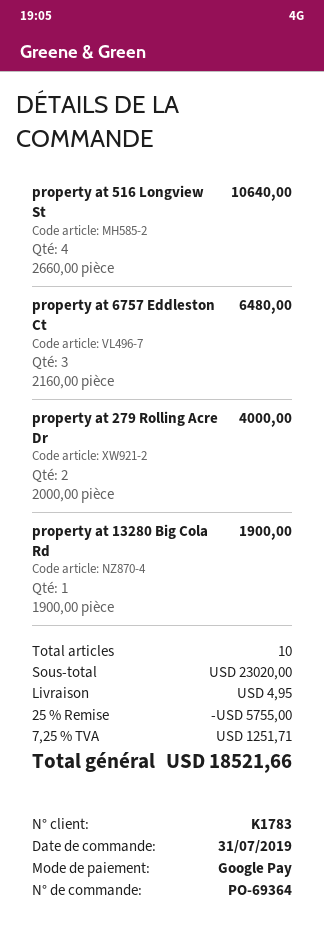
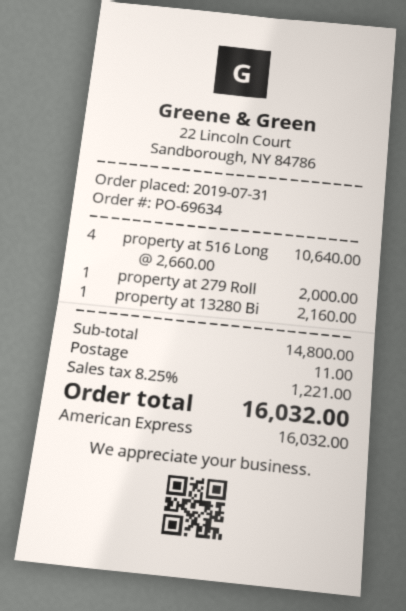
order number: PO-69364 -> PO-69634
payment method: Google Pay -> American Express
property at 6757 Eddleston Ct: 3 x 2160.00 = 6480.00 -> none
property at 279 Rolling Acre Dr: 2 x 2000.00 = 4000.00 -> 1 x 2000.00 = 2000.00
property at 13280 Big Cola Rd: 1 x 1900.00 = 1900.00 -> 1 x 2160.00 = 2160.00
subtotal: 23020.00 -> 14800.00
discount: 25% = 5755.00 -> none
shipping: 4.95 -> 11.00
tax: 7.25% = 1251.71 -> 8.25% = 1221.00
total: 18521.66 -> 16032.00

